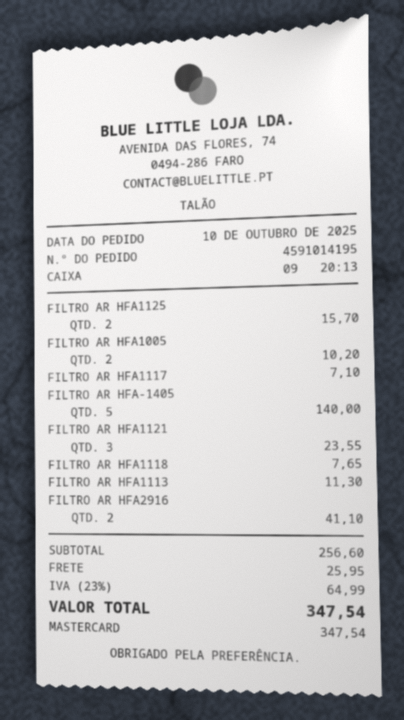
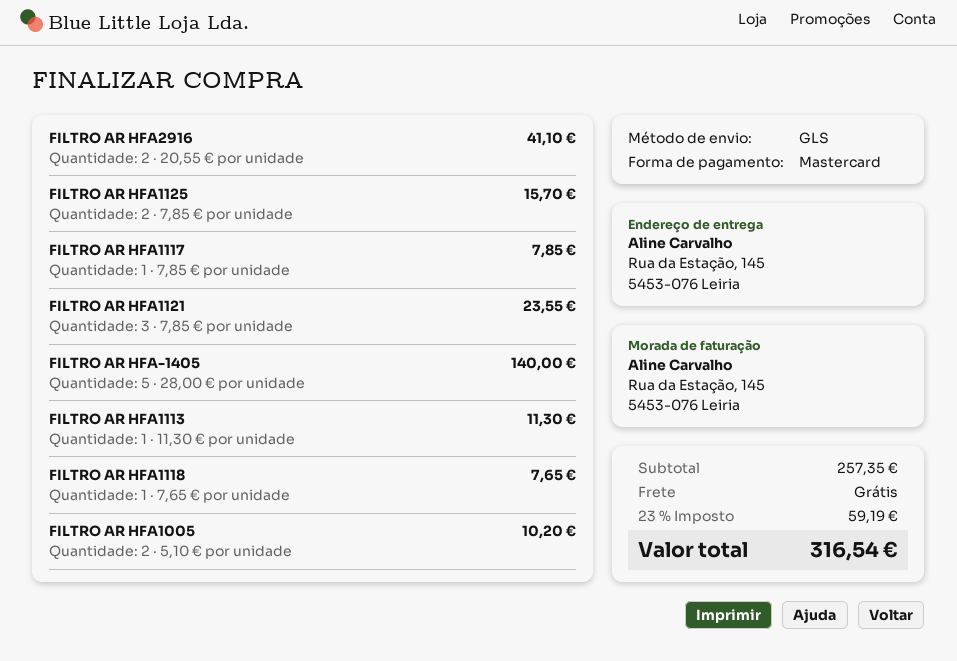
FILTRO AR HFA1117: 1 for 7.10 -> 1 for 7.85
subtotal: 256.60 -> 257.35
shipping: 25.95 -> 0.00
tax: 23% = 64.99 -> 23% = 59.19
total: 347.54 -> 316.54

